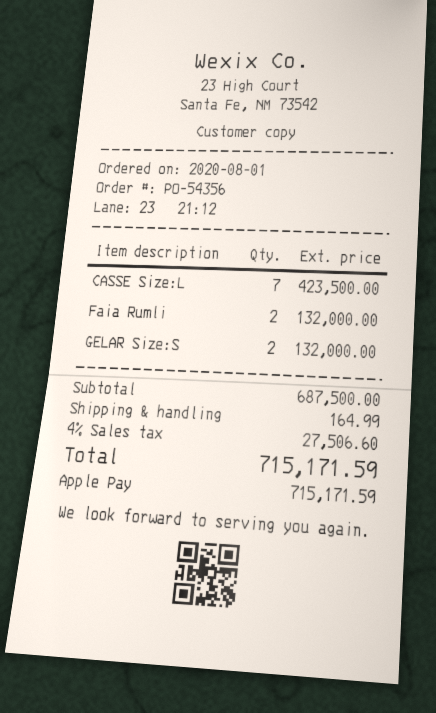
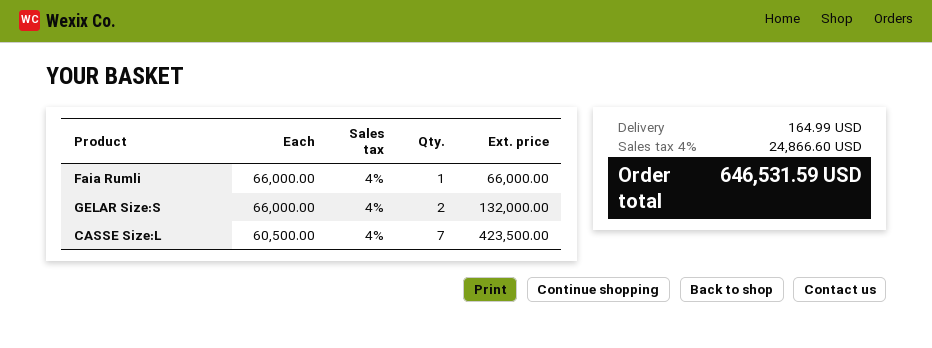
Faia Rumli: 2 for 132000.00 -> 1 for 66000.00
tax: 4% = 27506.60 -> 4% = 24866.60
total: 715171.59 -> 646531.59

